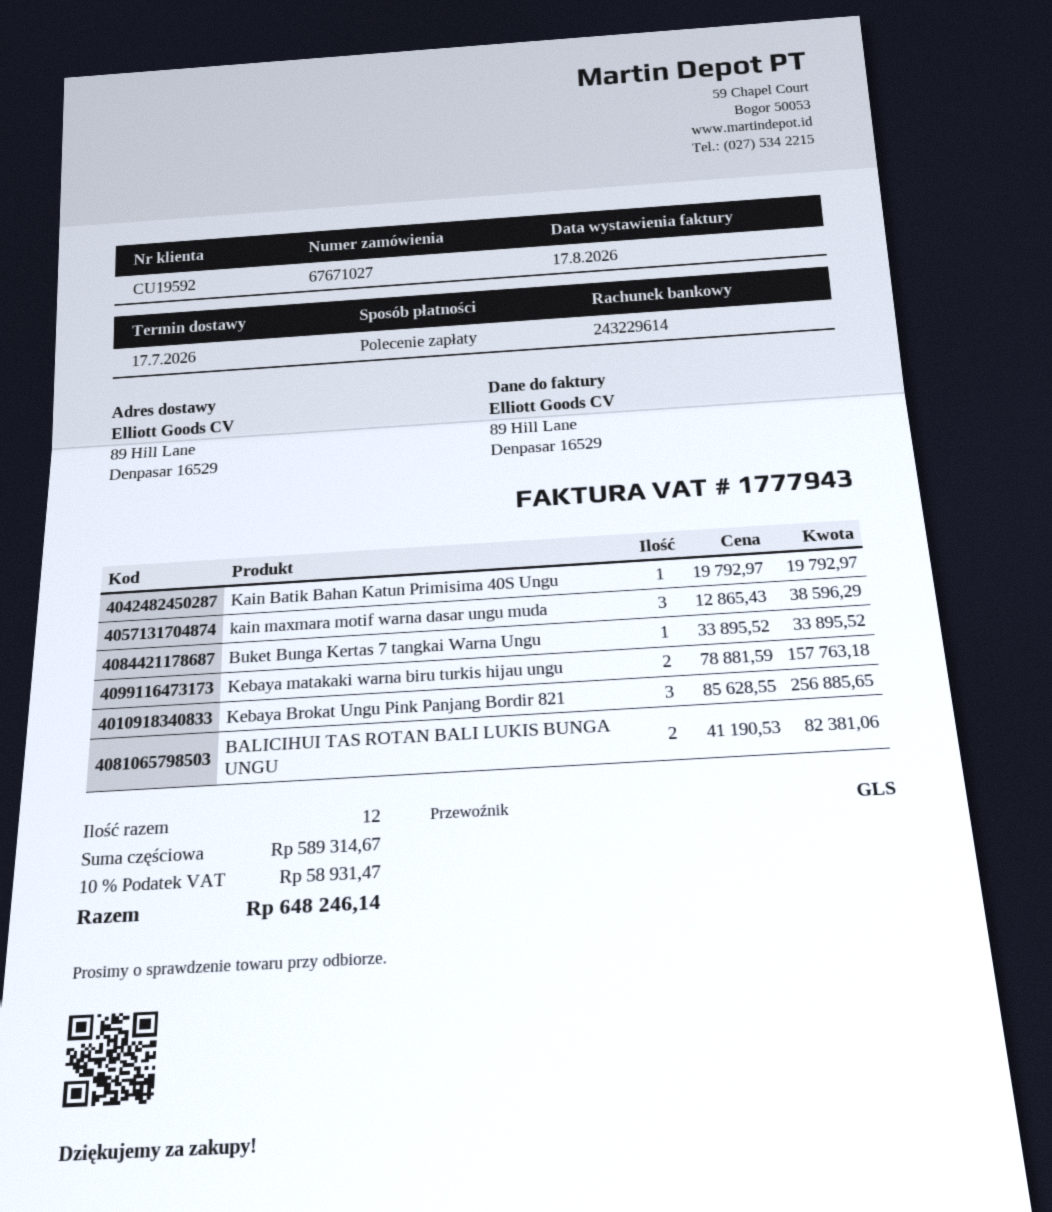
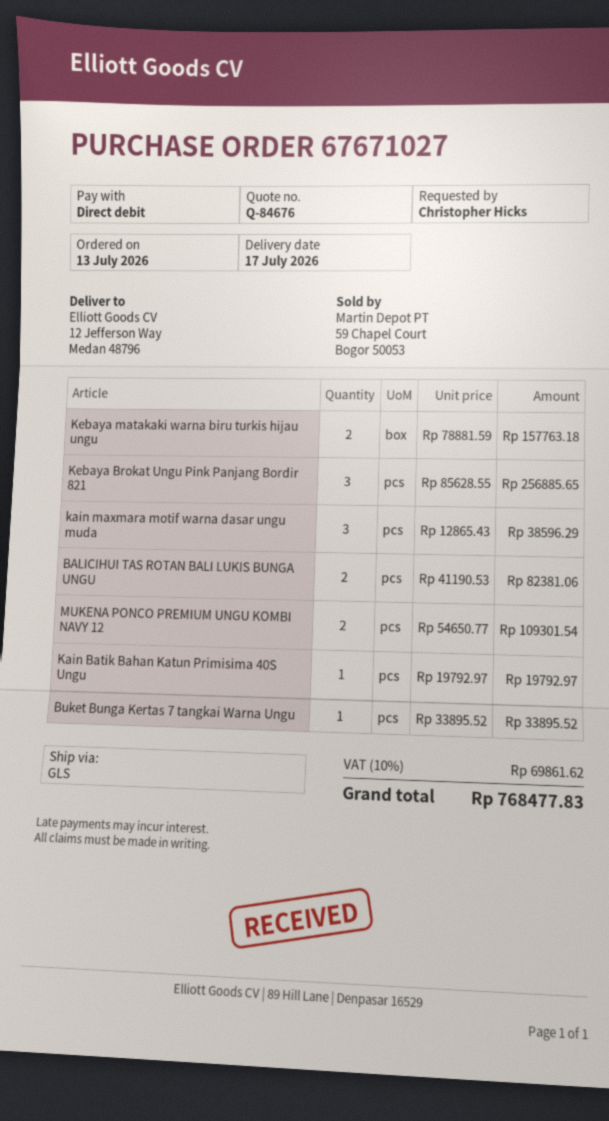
ship to: 89 Hill Lane, Denpasar 16529 -> 12 Jefferson Way, Medan 48796
MUKENA PONCO PREMIUM UNGU KOMBI NAVY 12: none -> 2 x 54650.77 = 109301.54
tax: 10% = 58931.47 -> 10% = 69861.62
total: 648246.14 -> 768477.83

